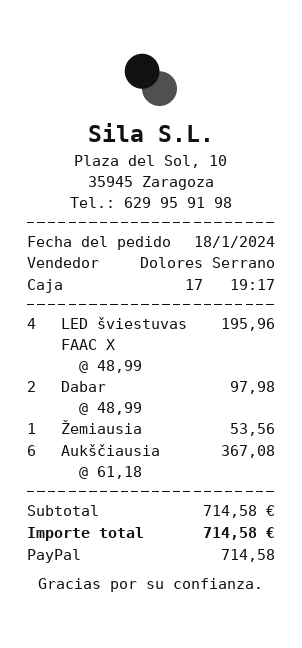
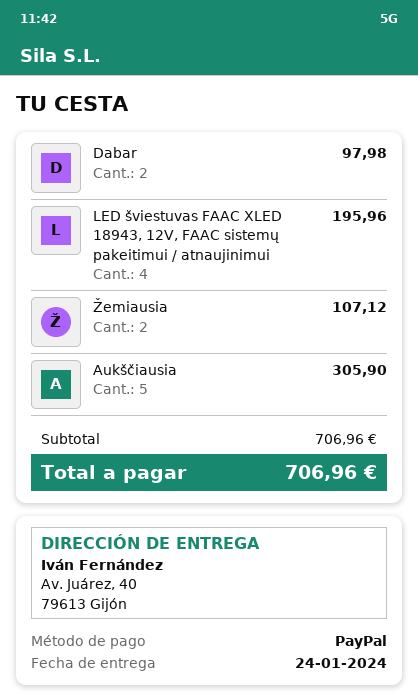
Žemiausia: 1 for 53.56 -> 2 for 107.12
Aukščiausia: 6 for 367.08 -> 5 for 305.90
subtotal: 714.58 -> 706.96
total: 714.58 -> 706.96

